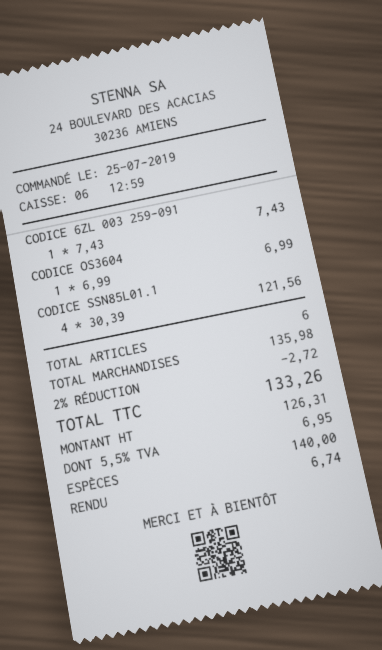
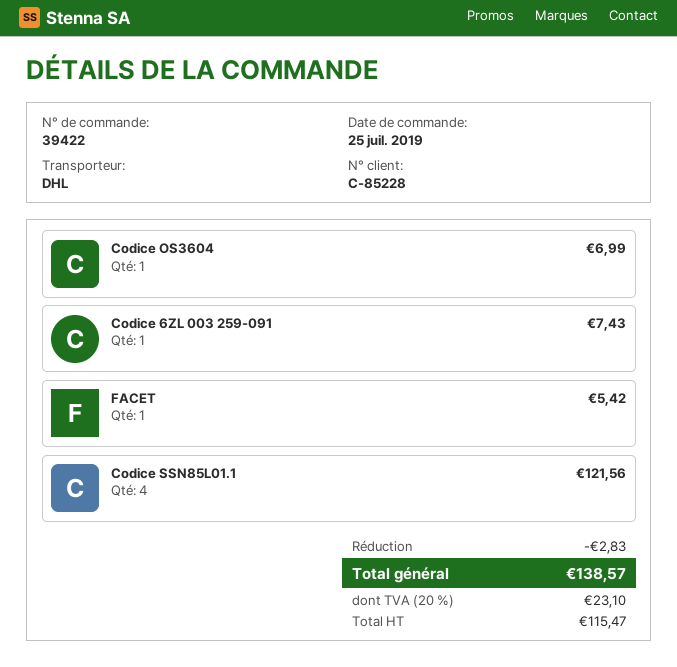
FACET: none -> 1 for 5.42
discount: 2.72 -> 2.83
net: 126.31 -> 115.47
tax: 5.5% = 6.95 -> 20% = 23.10
total: 133.26 -> 138.57

